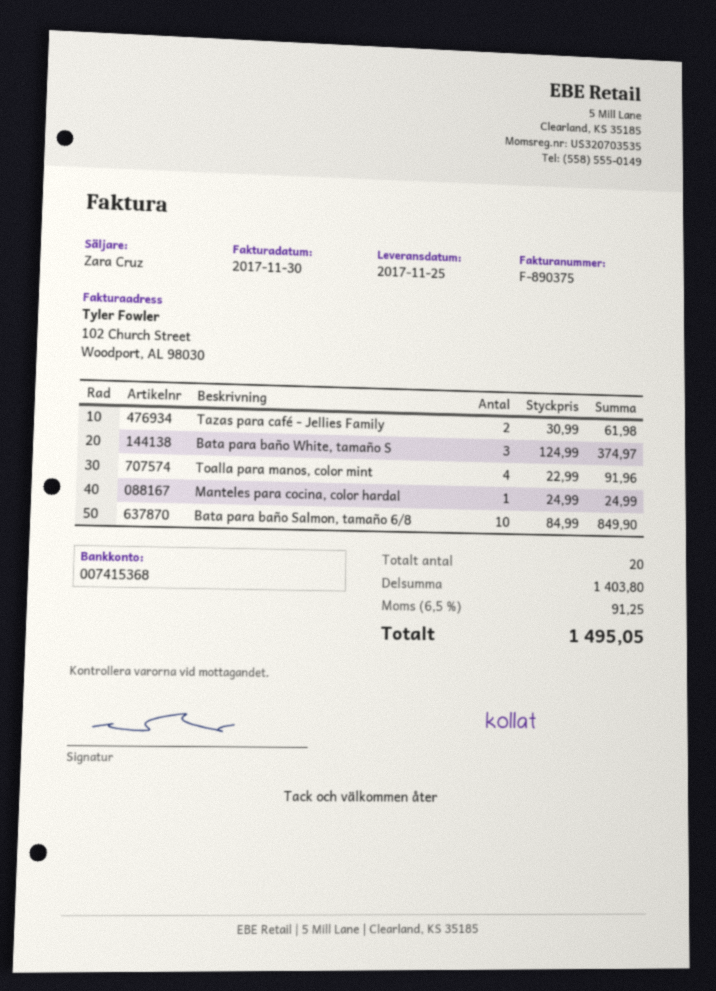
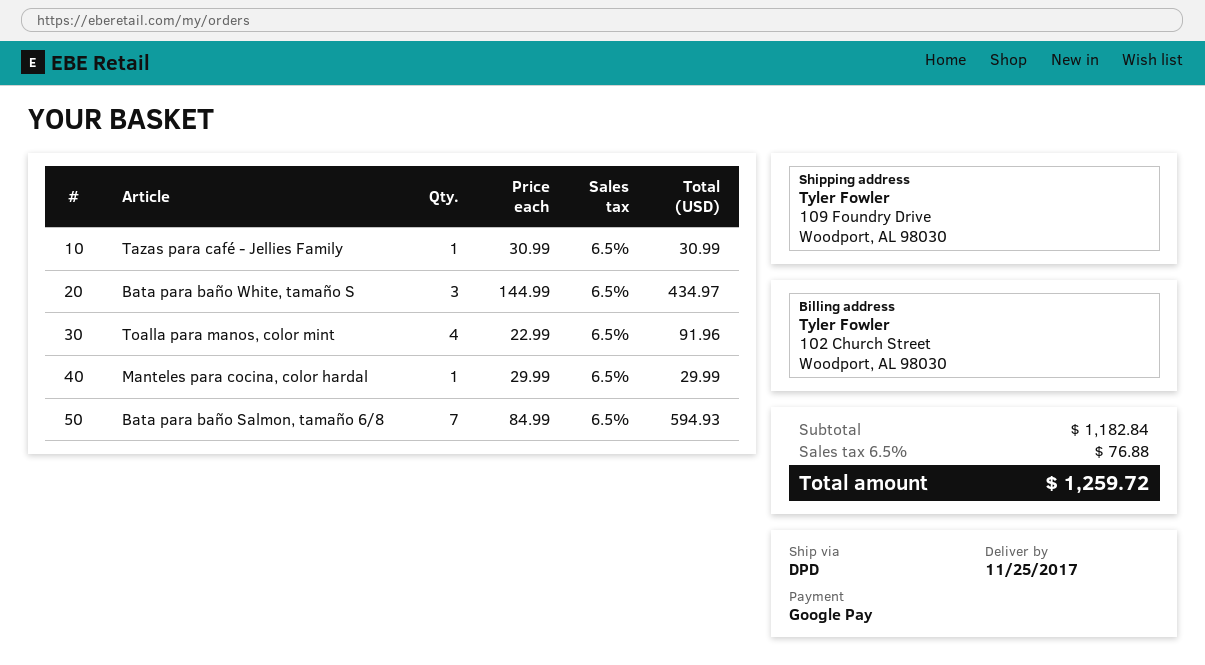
Tazas para café - Jellies Family: 2 x 30.99 = 61.98 -> 1 x 30.99 = 30.99
Bata para baño White, tamaño S: 3 x 124.99 = 374.97 -> 3 x 144.99 = 434.97
Manteles para cocina, color hardal: 1 x 24.99 = 24.99 -> 1 x 29.99 = 29.99
Bata para baño Salmon, tamaño 6/8: 10 x 84.99 = 849.90 -> 7 x 84.99 = 594.93
subtotal: 1403.80 -> 1182.84
tax: 6.5% = 91.25 -> 6.5% = 76.88
total: 1495.05 -> 1259.72

